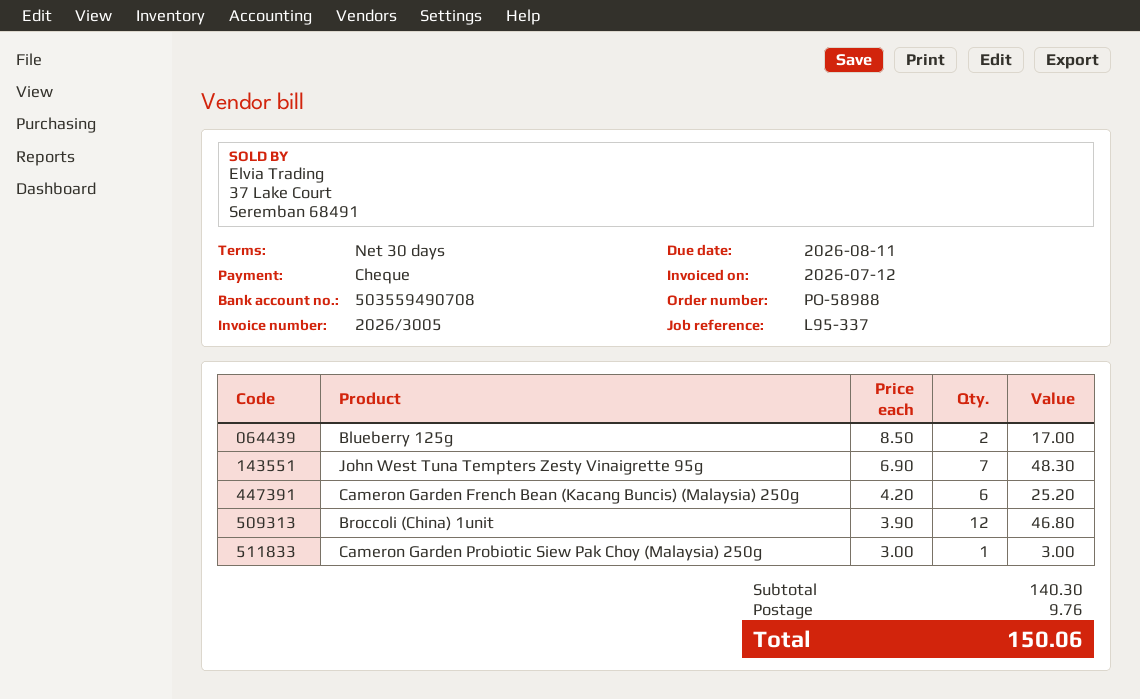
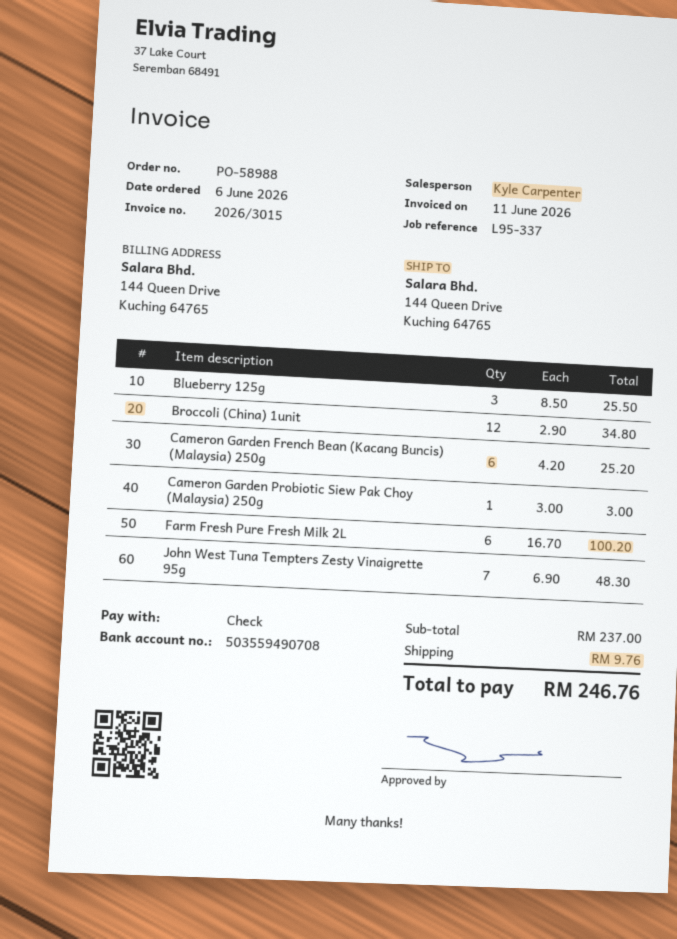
invoice number: 2026/3005 -> 2026/3015
invoice date: 2026-07-12 -> 2026-06-11
Blueberry 125g: 2 x 8.50 = 17.00 -> 3 x 8.50 = 25.50
Broccoli (China) 1unit: 12 x 3.90 = 46.80 -> 12 x 2.90 = 34.80
Farm Fresh Pure Fresh Milk 2L: none -> 6 x 16.70 = 100.20
subtotal: 140.30 -> 237.00
total: 150.06 -> 246.76

